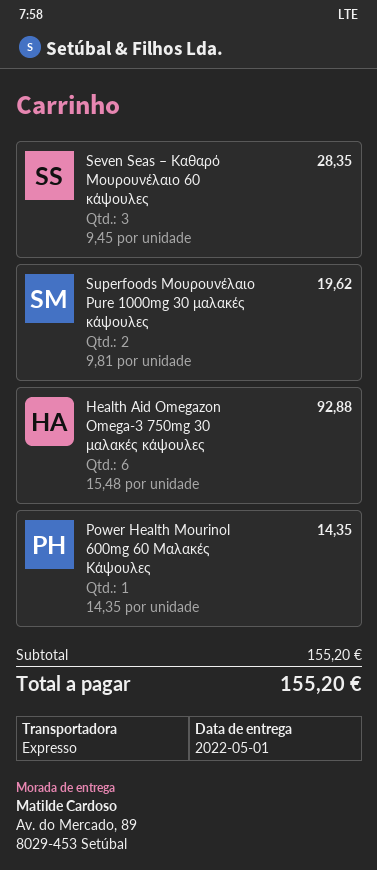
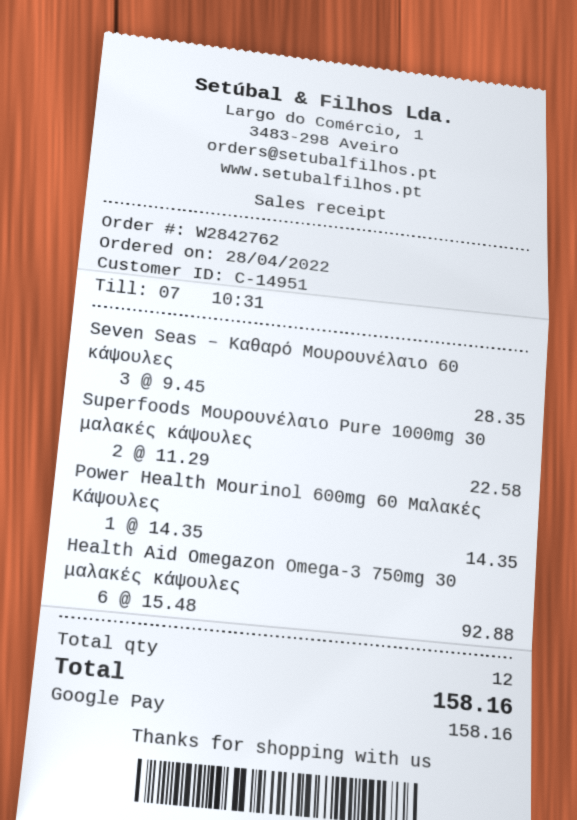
Superfoods Μουρουνέλαιο Pure 1000mg 30 μαλακές κάψουλες: 2 x 9.81 = 19.62 -> 2 x 11.29 = 22.58
total: 155.20 -> 158.16

